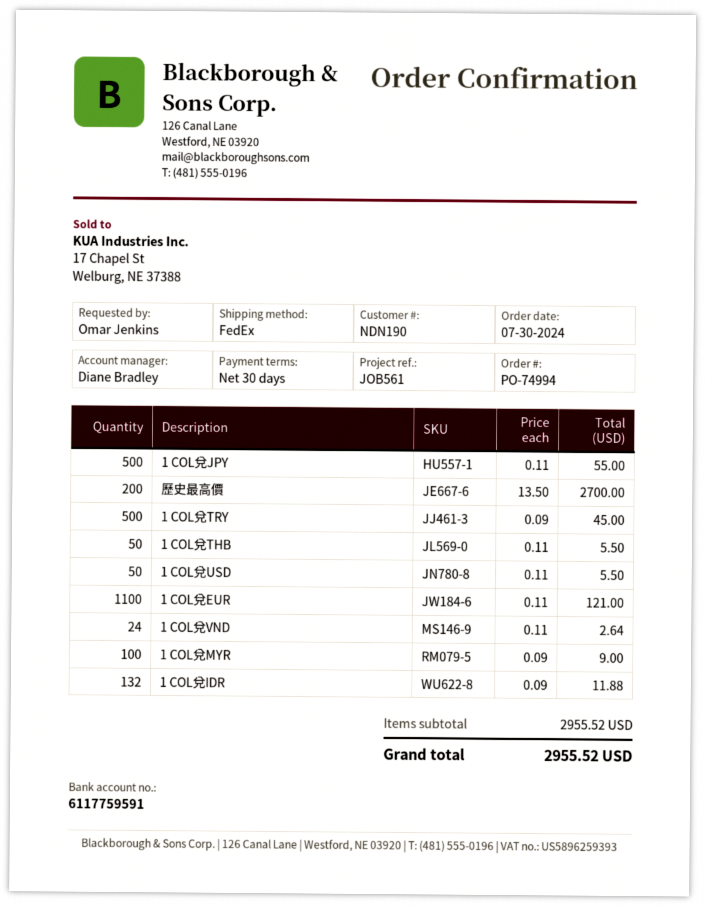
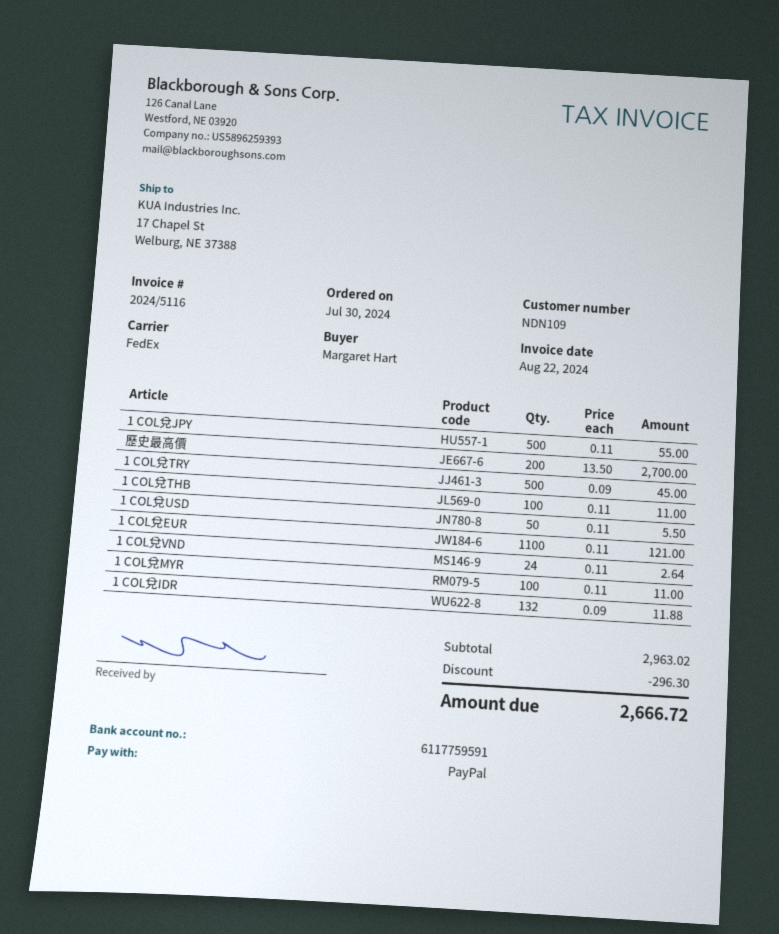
customer number: NDN190 -> NDN109
ordered by: Omar Jenkins -> Margaret Hart
1 COL兌THB: 50 x 0.11 = 5.50 -> 100 x 0.11 = 11.00
1 COL兌MYR: 100 x 0.09 = 9.00 -> 100 x 0.11 = 11.00
subtotal: 2955.52 -> 2963.02
discount: none -> 296.30
total: 2955.52 -> 2666.72

